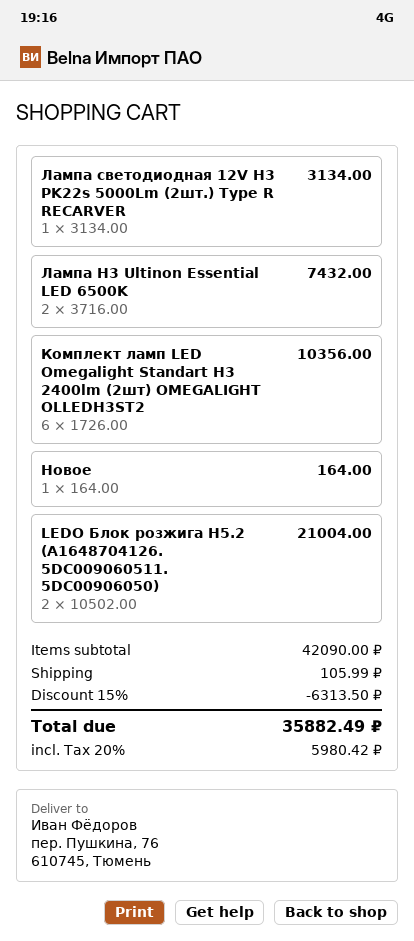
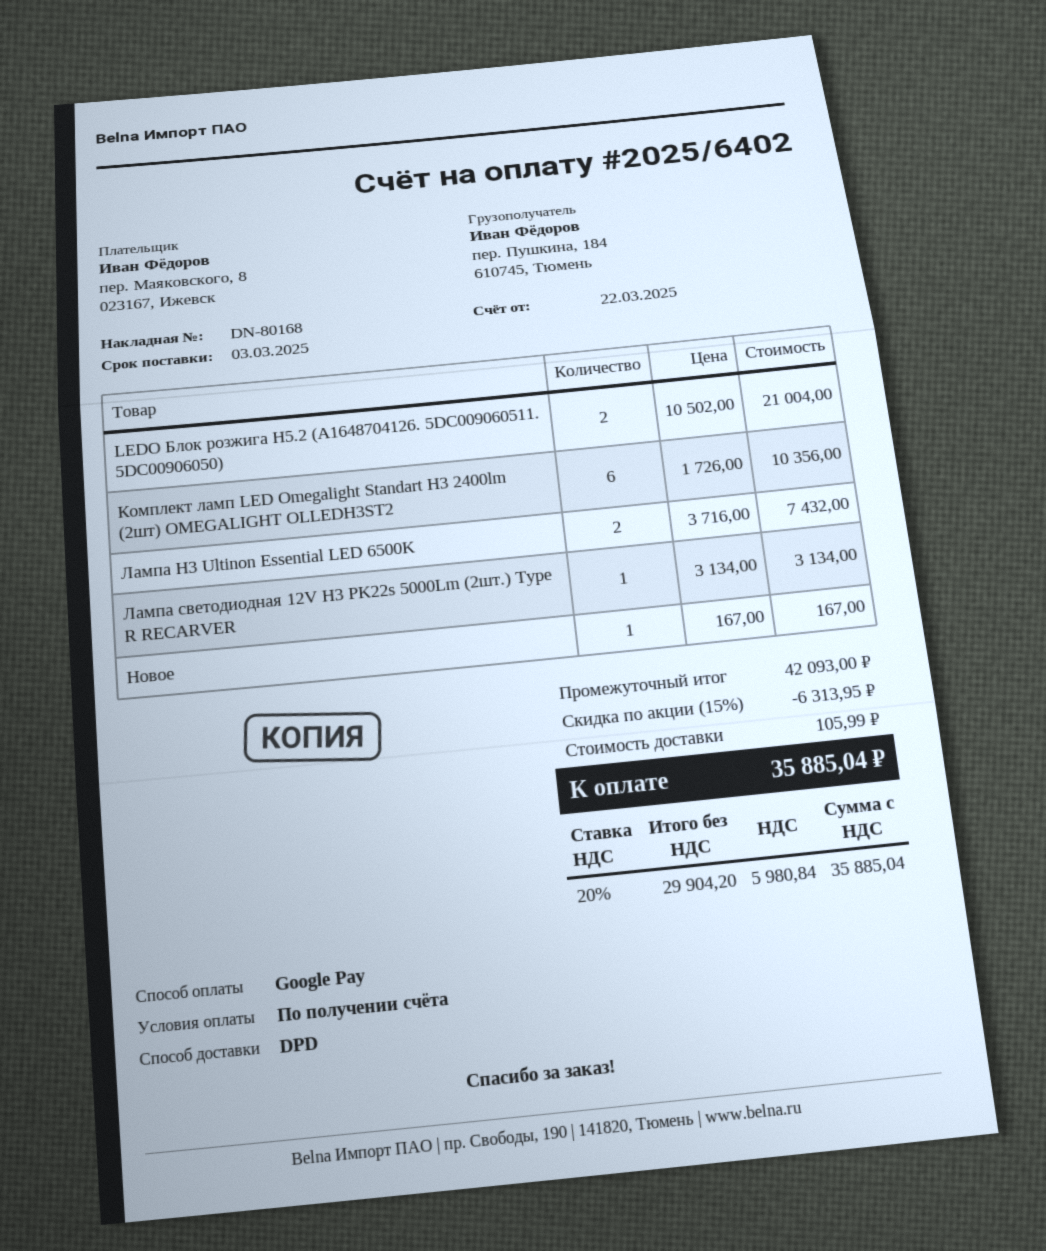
ship to: пер. Пушкина, 76, 610745, Тюмень -> пер. Пушкина, 184, 610745, Тюмень
Новое: 1 x 164.00 = 164.00 -> 1 x 167.00 = 167.00
subtotal: 42090.00 -> 42093.00
discount: 15% = 6313.50 -> 15% = 6313.95
tax: 20% = 5980.42 -> 20% = 5980.84
total: 35882.49 -> 35885.04

